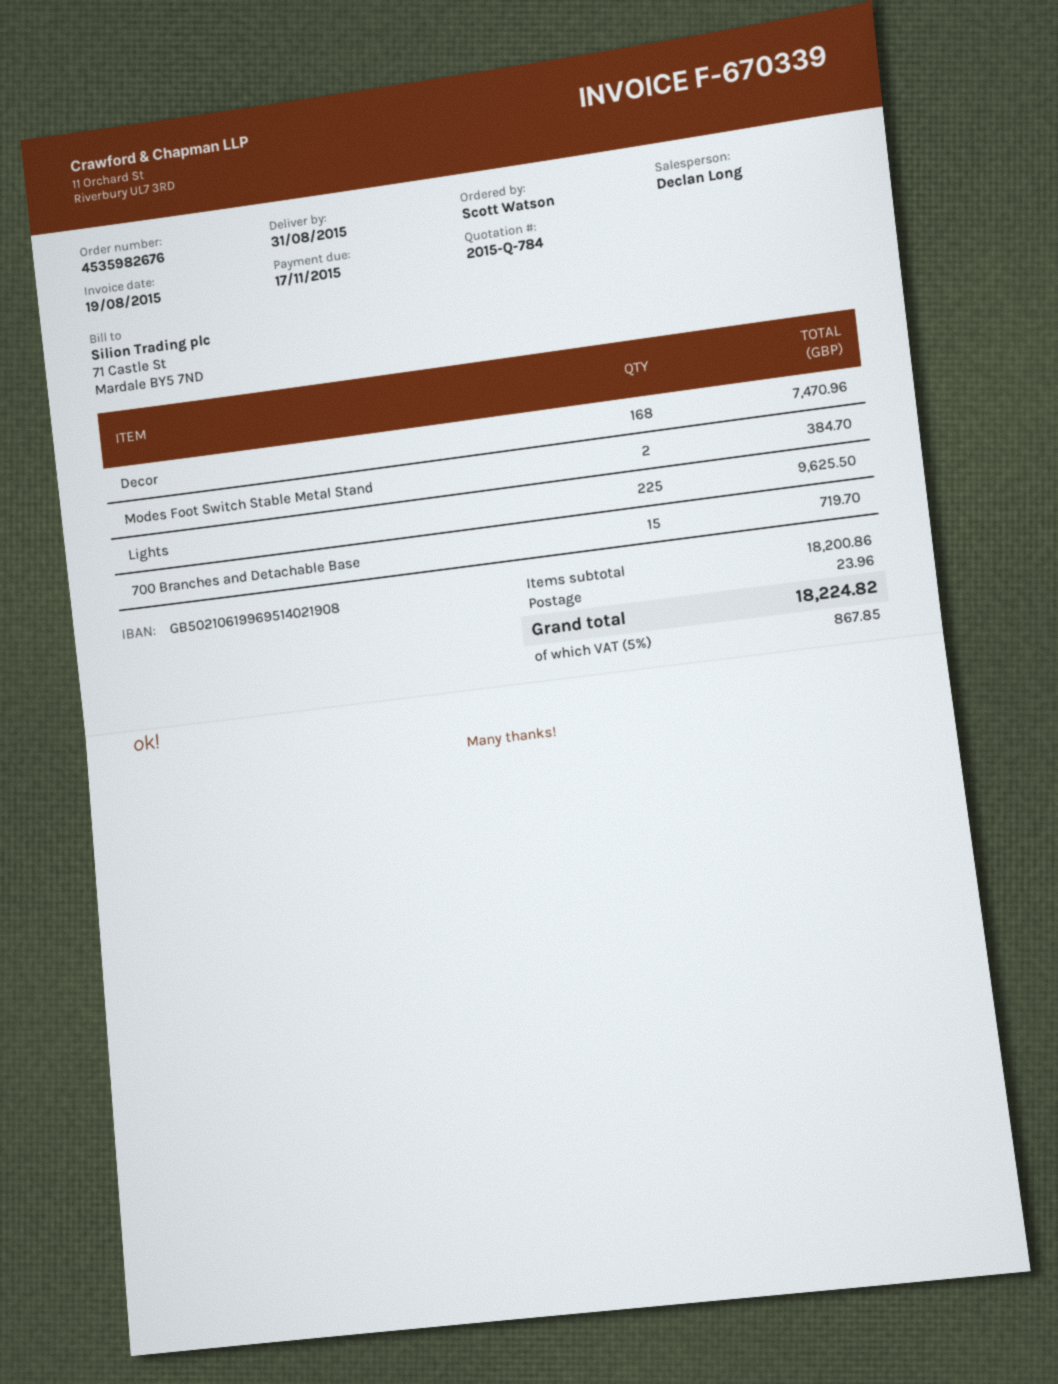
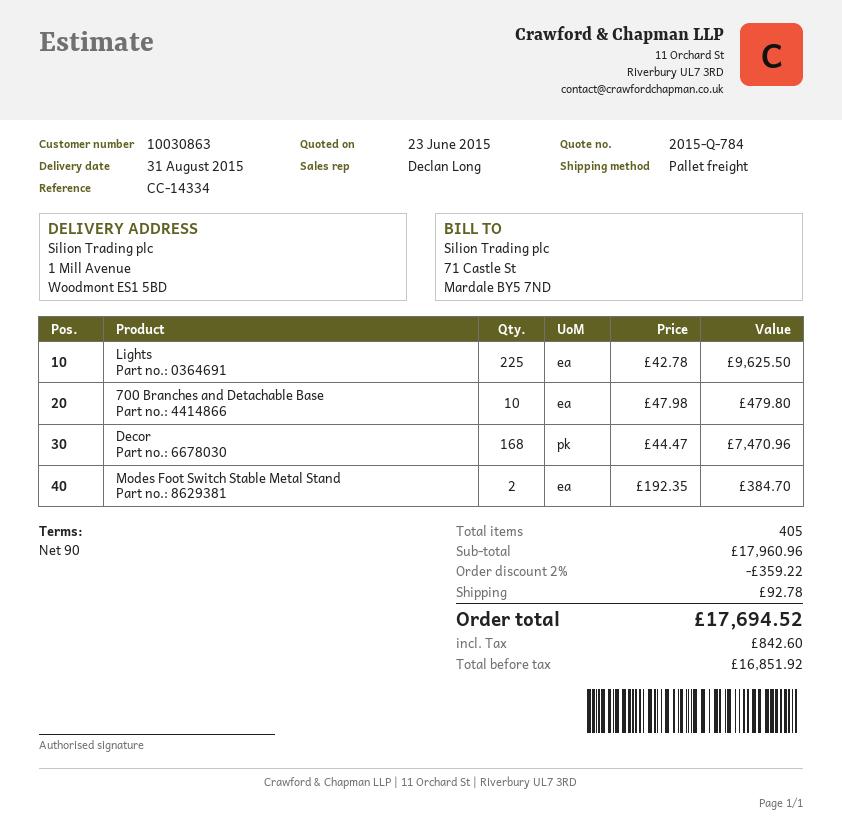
700 Branches and Detachable Base: 15 for 719.70 -> 10 for 479.80
subtotal: 18200.86 -> 17960.96
discount: none -> 2% = 359.22
shipping: 23.96 -> 92.78
tax: 867.85 -> 842.60
total: 18224.82 -> 17694.52

